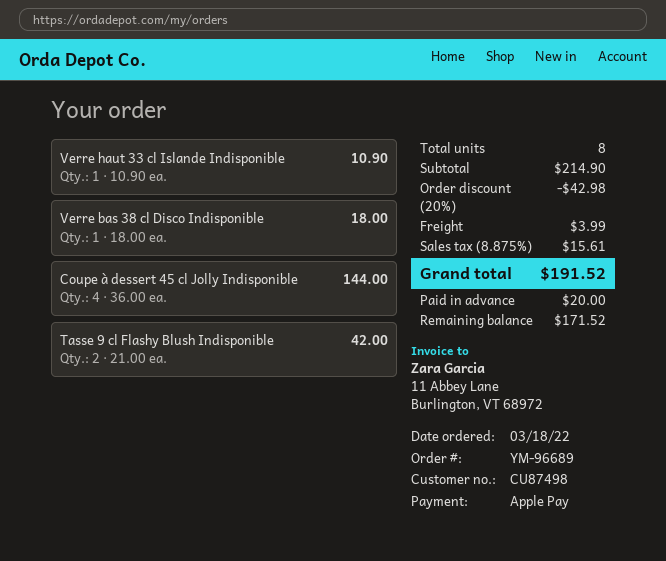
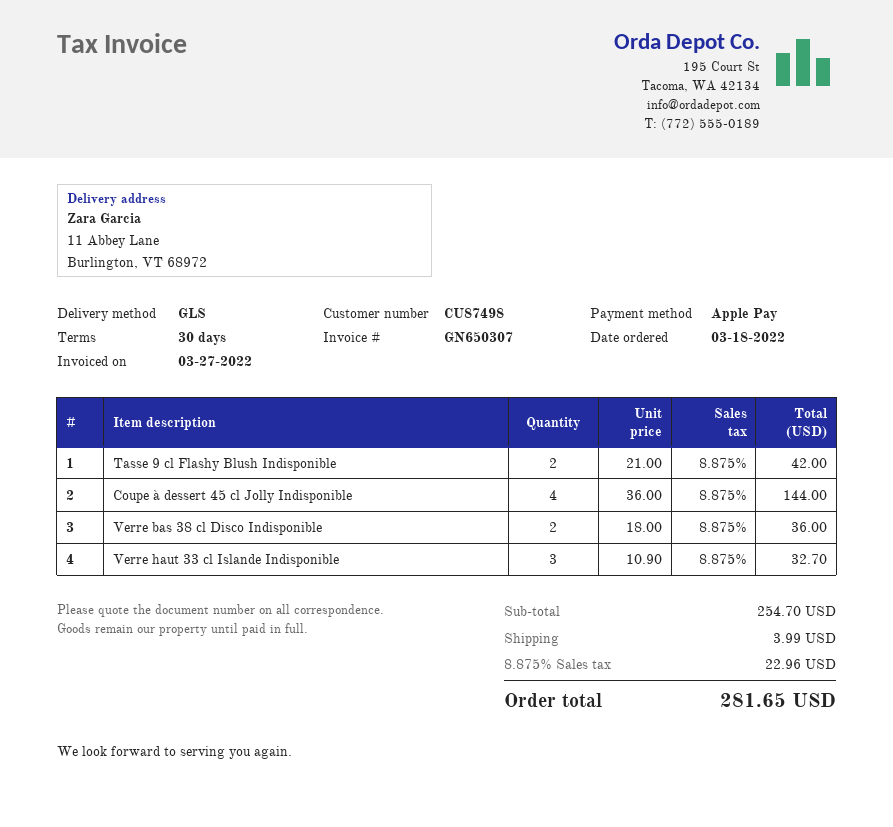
Verre haut 33 cl Islande Indisponible: 1 x 10.90 = 10.90 -> 3 x 10.90 = 32.70
Verre bas 38 cl Disco Indisponible: 1 x 18.00 = 18.00 -> 2 x 18.00 = 36.00
subtotal: 214.90 -> 254.70
discount: 20% = 42.98 -> none
tax: 8.875% = 15.61 -> 8.875% = 22.96
total: 191.52 -> 281.65

